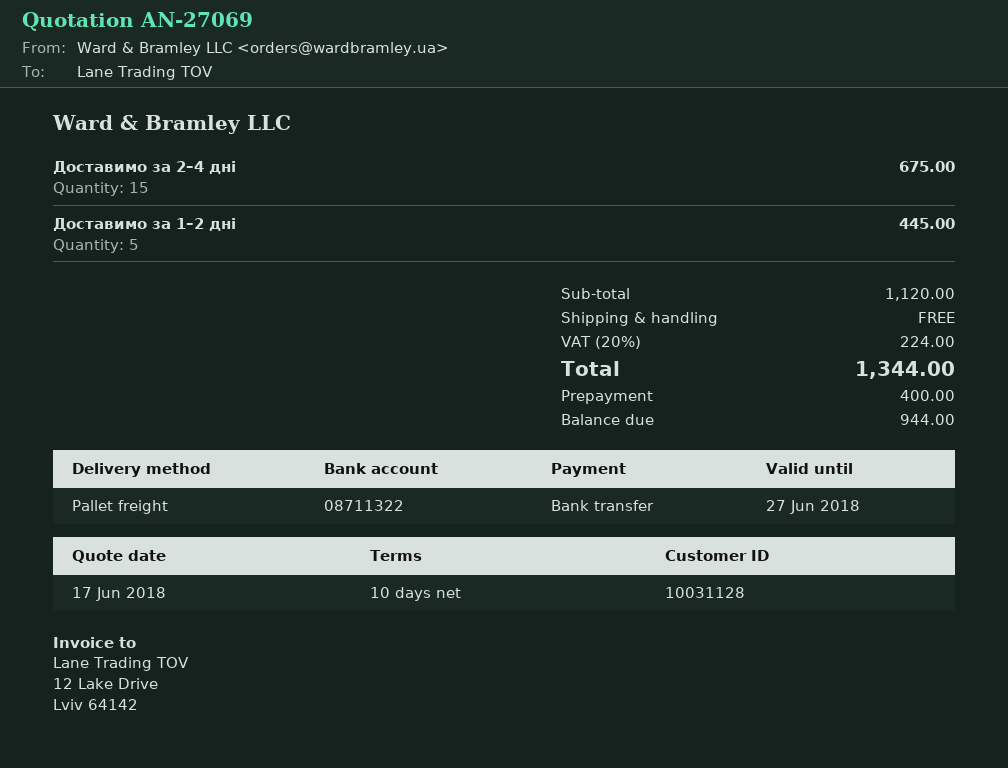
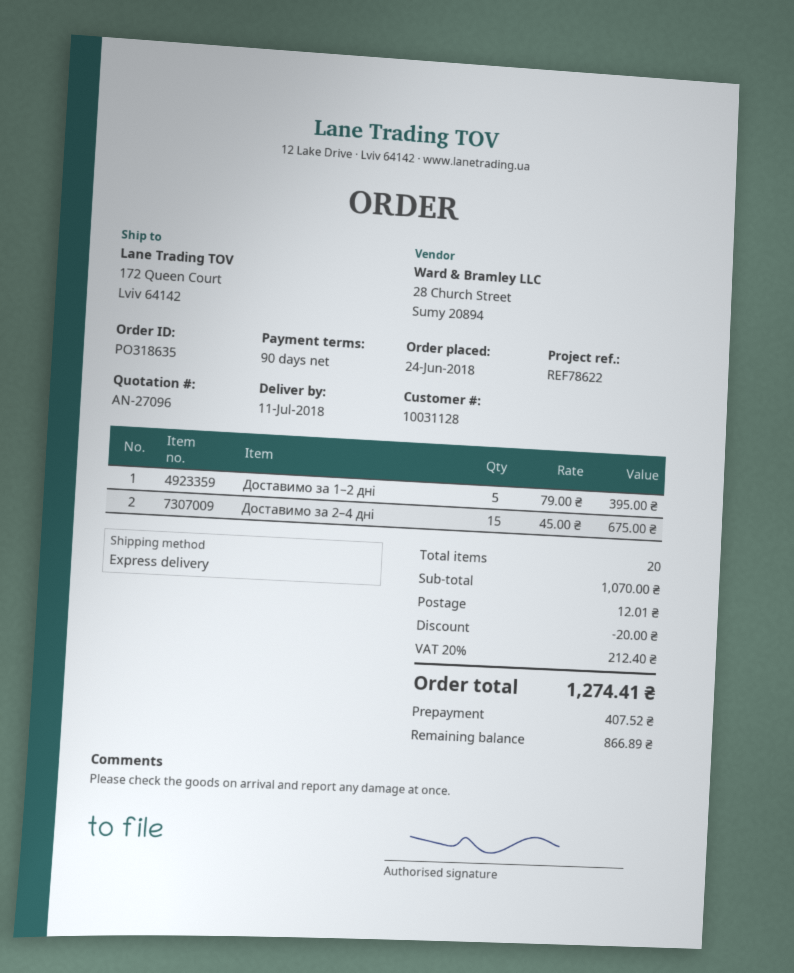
quote number: AN-27069 -> AN-27096
payment terms: 10 days -> 90 days
shipping method: pallet freight -> express
Доставимо за 1–2 дні: 5 for 445.00 -> 5 for 395.00
subtotal: 1120.00 -> 1070.00
discount: none -> 20.00
shipping: 0.00 -> 12.01
tax: 20% = 224.00 -> 20% = 212.40
total: 1344.00 -> 1274.41
deposit: 400.00 -> 407.52
balance: 944.00 -> 866.89

